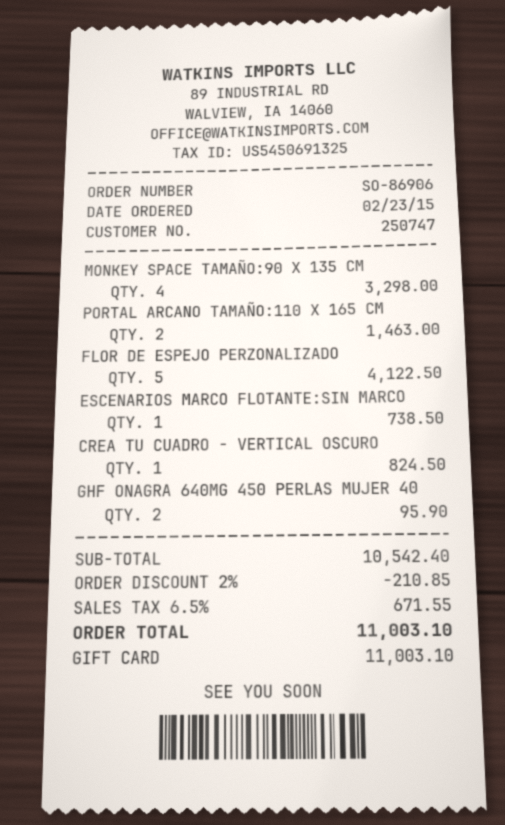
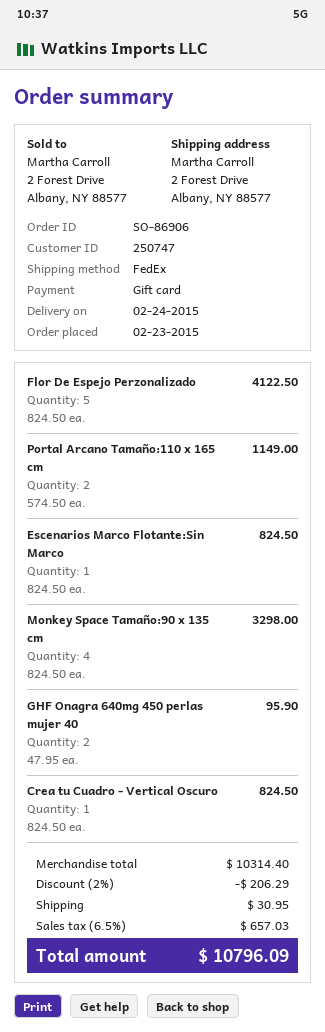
PORTAL ARCANO TAMAÑO:110 X 165 CM: 2 for 1463.00 -> 2 for 1149.00
ESCENARIOS MARCO FLOTANTE:SIN MARCO: 1 for 738.50 -> 1 for 824.50
subtotal: 10542.40 -> 10314.40
discount: 2% = 210.85 -> 2% = 206.29
shipping: none -> 30.95
tax: 6.5% = 671.55 -> 6.5% = 657.03
total: 11003.10 -> 10796.09

